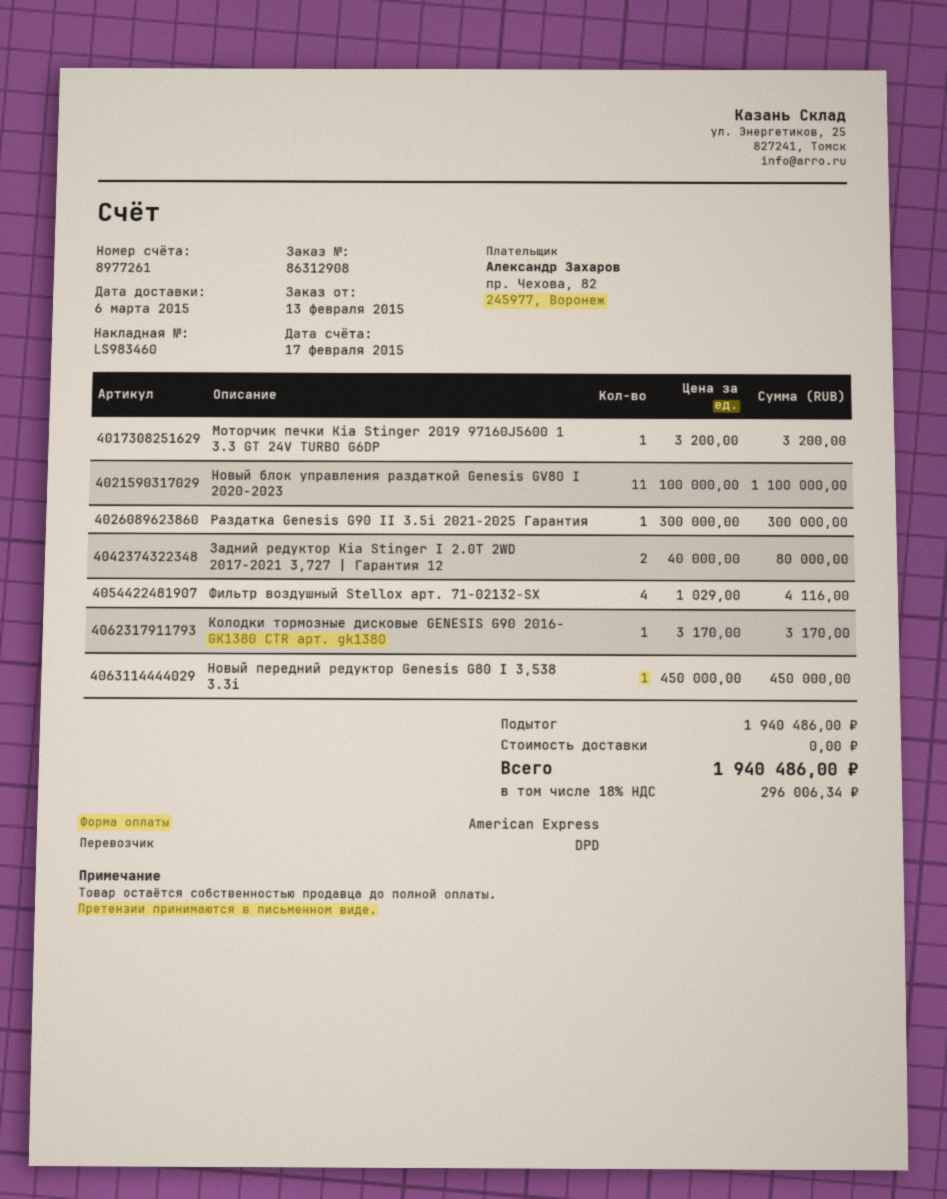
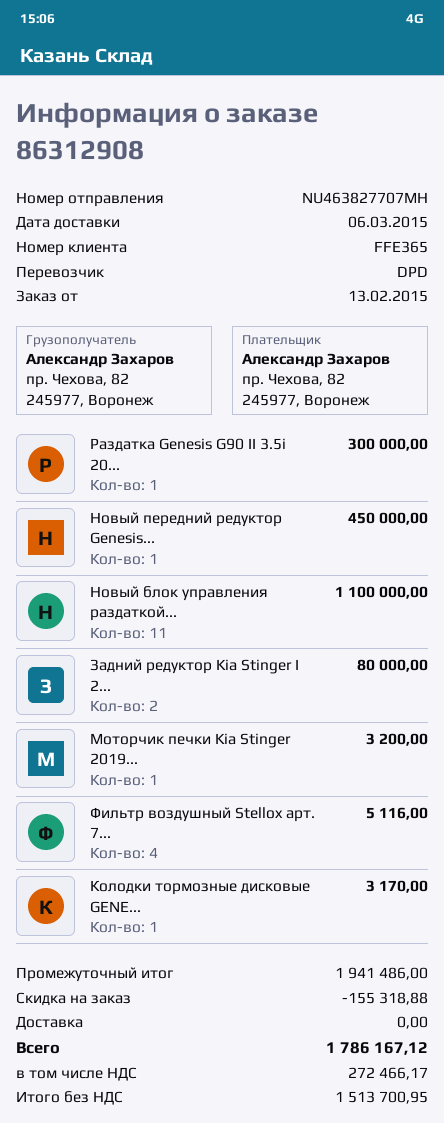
Фильтр воздушный Stellox арт. 71-02132-SX: 4 for 4116.00 -> 4 for 5116.00
subtotal: 1940486.00 -> 1941486.00
discount: none -> 155318.88
tax: 296006.34 -> 272466.17
total: 1940486.00 -> 1786167.12

